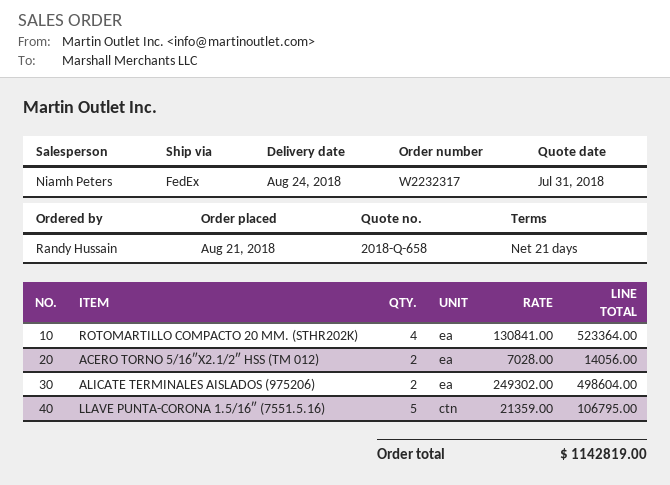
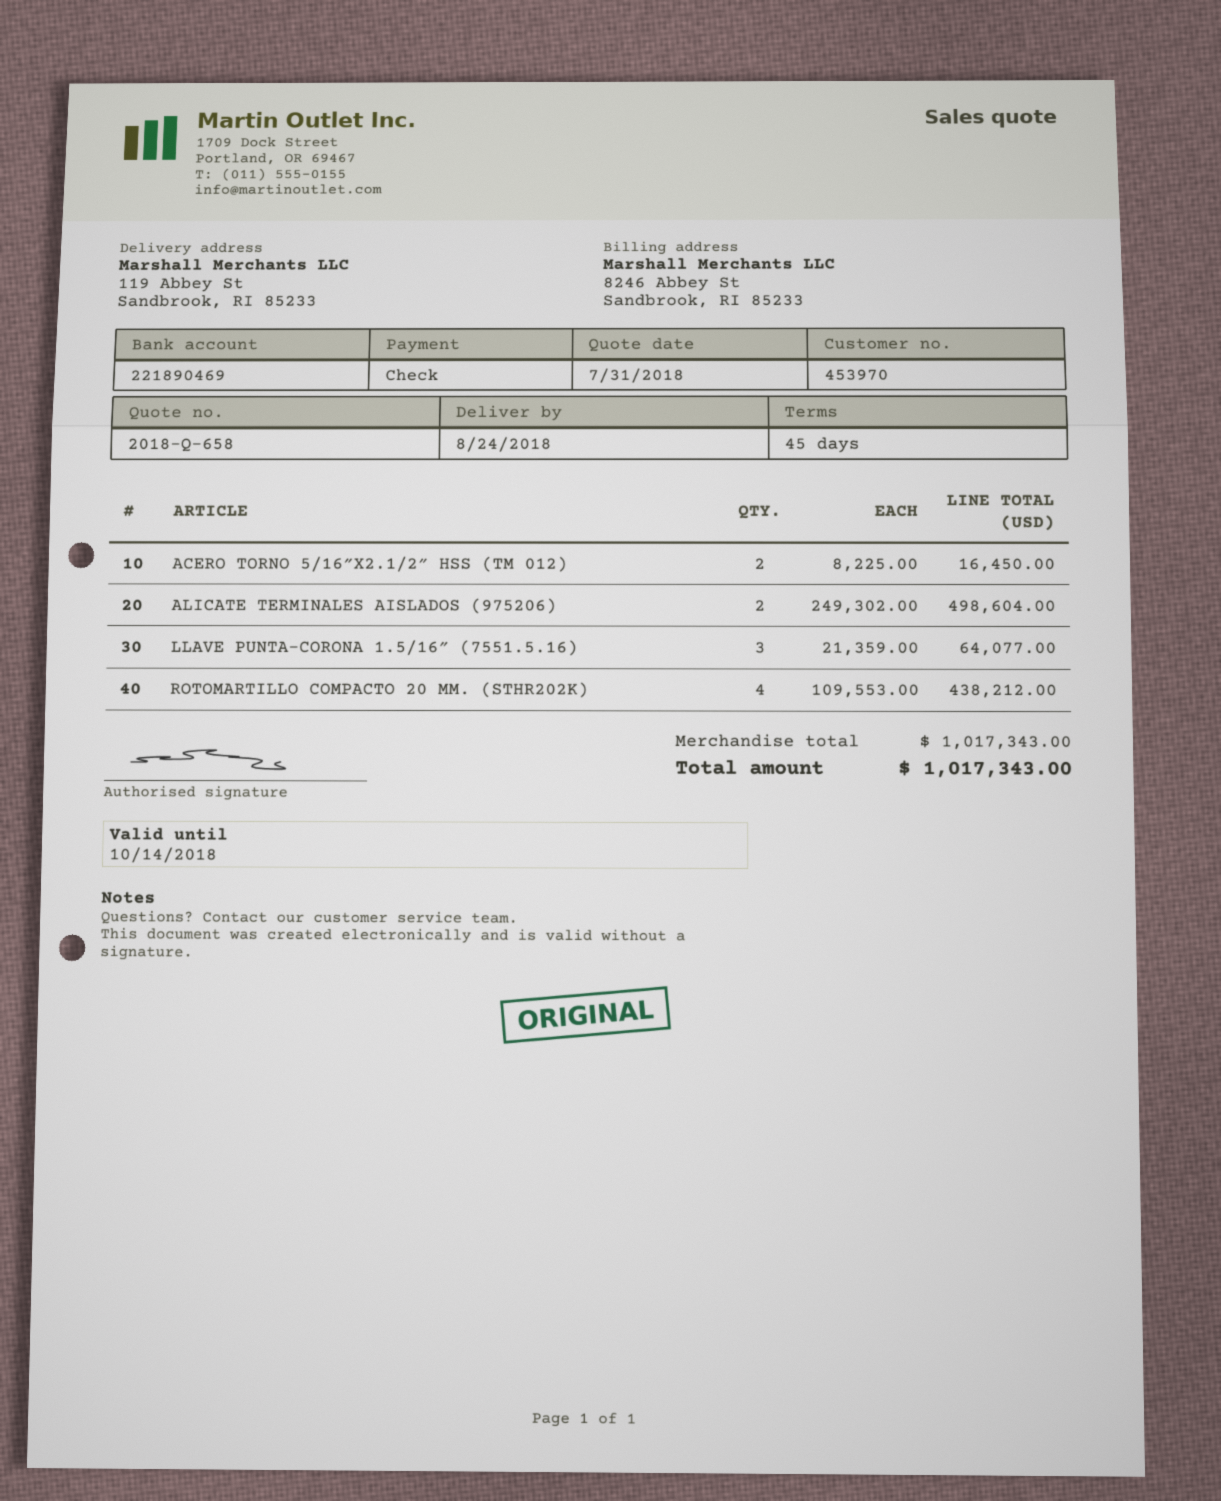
payment terms: 21 days -> 45 days
ROTOMARTILLO COMPACTO 20 MM. (STHR202K): 4 x 130841.00 = 523364.00 -> 4 x 109553.00 = 438212.00
ACERO TORNO 5/16″X2.1/2″ HSS (TM 012): 2 x 7028.00 = 14056.00 -> 2 x 8225.00 = 16450.00
LLAVE PUNTA-CORONA 1.5/16″ (7551.5.16): 5 x 21359.00 = 106795.00 -> 3 x 21359.00 = 64077.00
total: 1142819.00 -> 1017343.00

